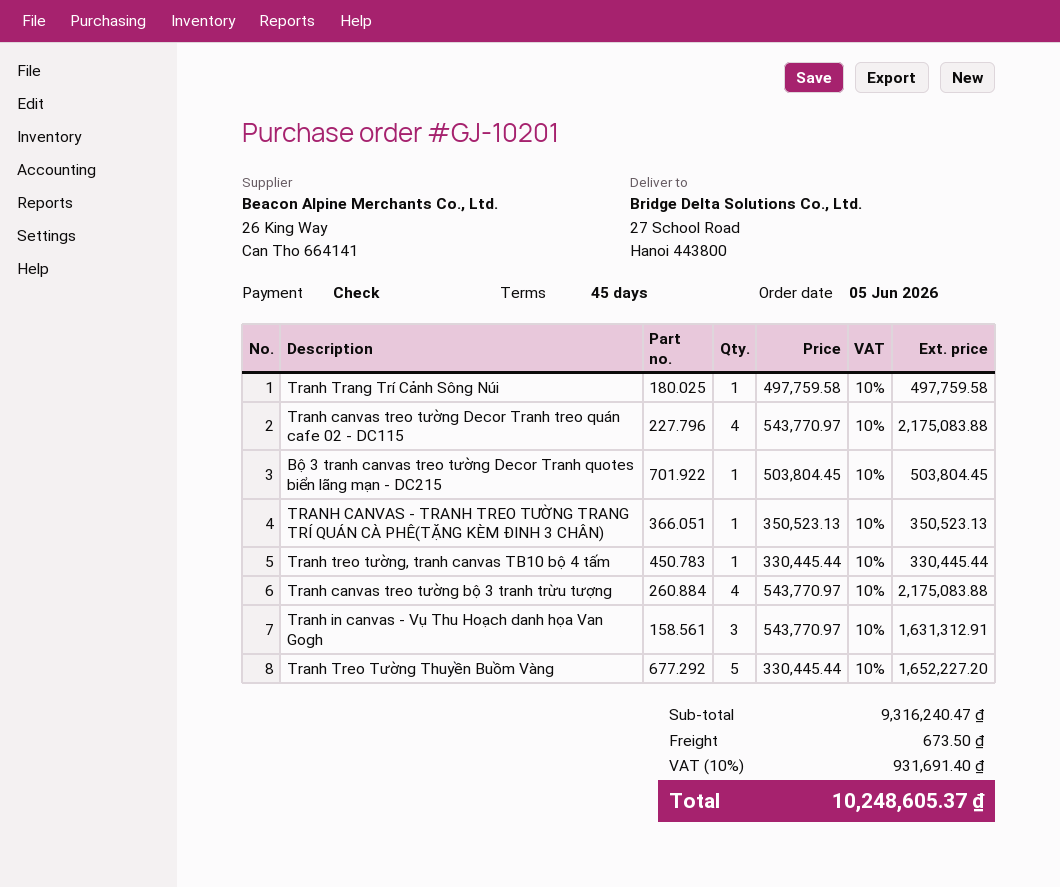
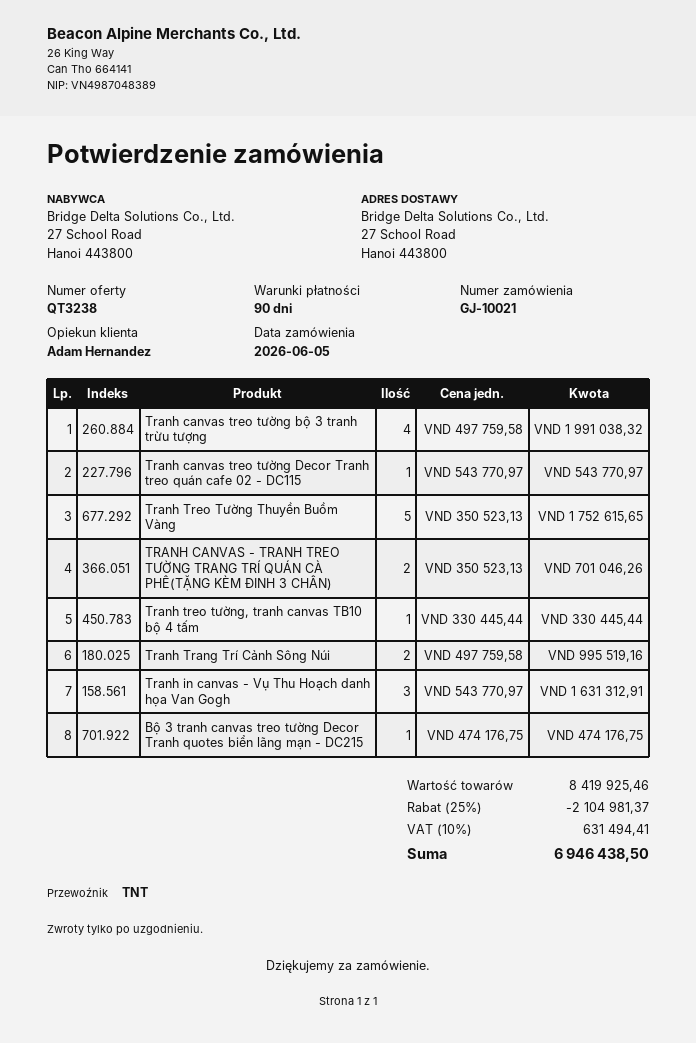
order number: GJ-10201 -> GJ-10021
payment terms: 45 days -> 90 days
Tranh Trang Trí Cảnh Sông Núi: 1 x 497759.58 = 497759.58 -> 2 x 497759.58 = 995519.16
Tranh canvas treo tường Decor Tranh treo quán cafe 02 - DC115: 4 x 543770.97 = 2175083.88 -> 1 x 543770.97 = 543770.97
Bộ 3 tranh canvas treo tường Decor Tranh quotes biển lãng mạn - DC215: 1 x 503804.45 = 503804.45 -> 1 x 474176.75 = 474176.75
TRANH CANVAS - TRANH TREO TƯỜNG TRANG TRÍ QUÁN CÀ PHÊ(TẶNG KÈM ĐINH 3 CHÂN): 1 x 350523.13 = 350523.13 -> 2 x 350523.13 = 701046.26
Tranh canvas treo tường bộ 3 tranh trừu tượng: 4 x 543770.97 = 2175083.88 -> 4 x 497759.58 = 1991038.32
Tranh Treo Tường Thuyền Buồm Vàng: 5 x 330445.44 = 1652227.20 -> 5 x 350523.13 = 1752615.65
subtotal: 9316240.47 -> 8419925.46
discount: none -> 25% = 2104981.37
shipping: 673.50 -> none
tax: 10% = 931691.40 -> 10% = 631494.41
total: 10248605.37 -> 6946438.50

